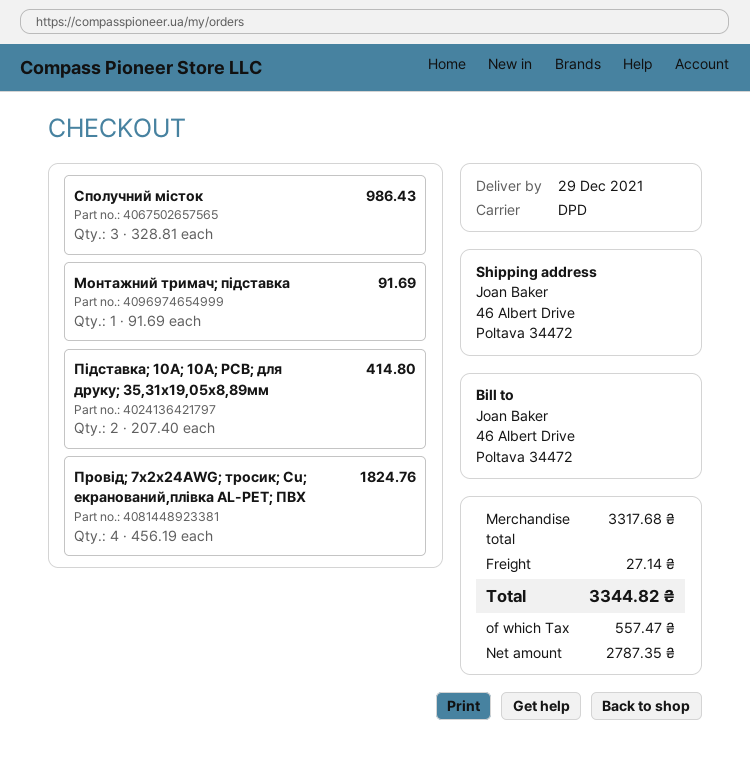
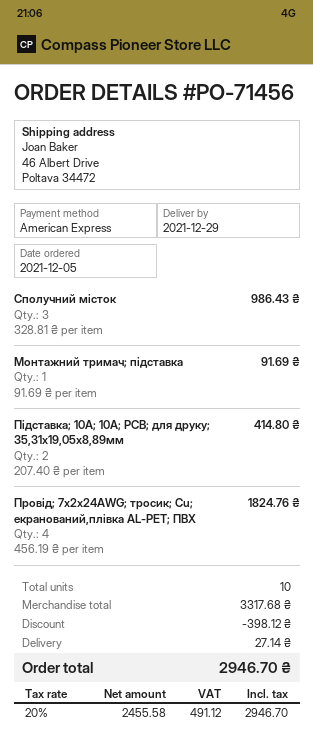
discount: none -> 398.12
net: 2787.35 -> 2455.58
tax: 557.47 -> 491.12
total: 3344.82 -> 2946.70

